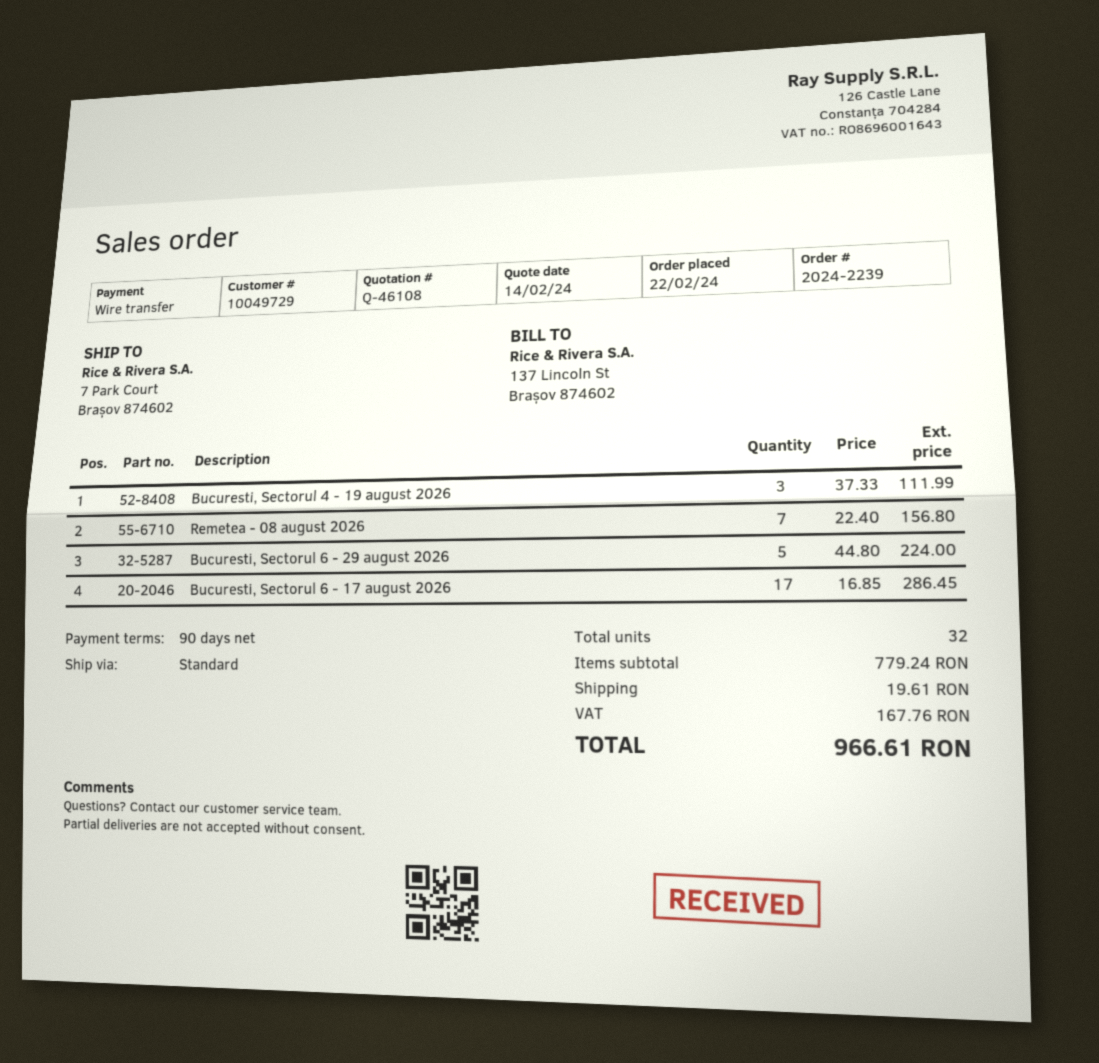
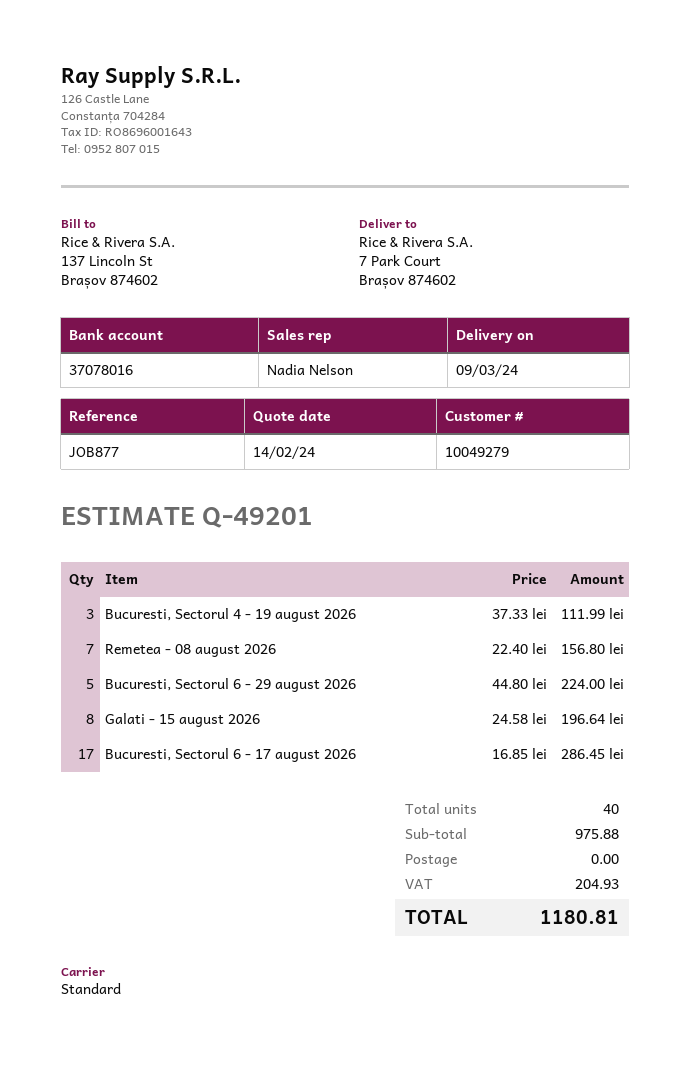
quote number: Q-46108 -> Q-49201
customer number: 10049729 -> 10049279
Galati - 15 august 2026: none -> 8 x 24.58 = 196.64
total quantity: 32 -> 40
subtotal: 779.24 -> 975.88
shipping: 19.61 -> 0.00
tax: 167.76 -> 204.93
total: 966.61 -> 1180.81

